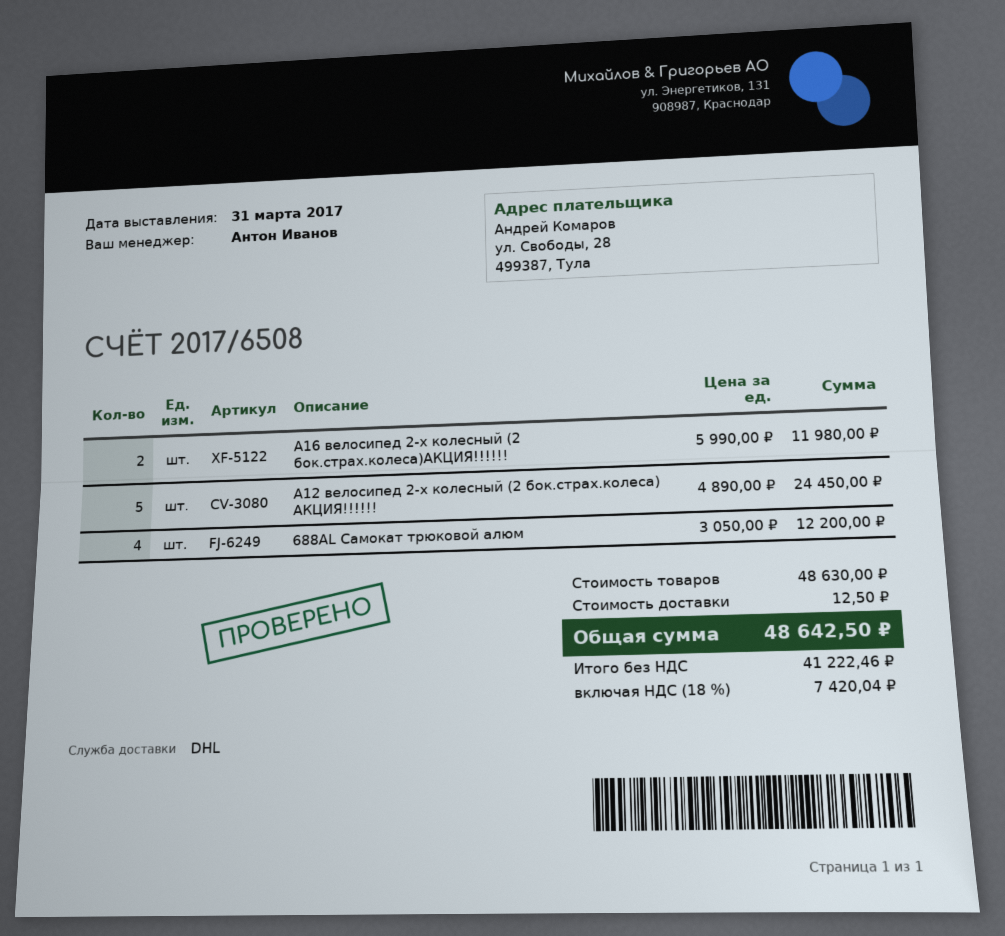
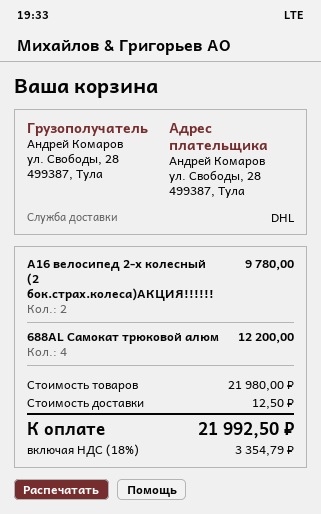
A16 велосипед 2-х колесный (2 бок.страх.колеса)АКЦИЯ!!!!!!: 2 for 11980.00 -> 2 for 9780.00
A12 велосипед 2-х колесный (2 бок.страх.колеса) АКЦИЯ!!!!!!: 5 for 24450.00 -> none
subtotal: 48630.00 -> 21980.00
tax: 18% = 7420.04 -> 18% = 3354.79
total: 48642.50 -> 21992.50

